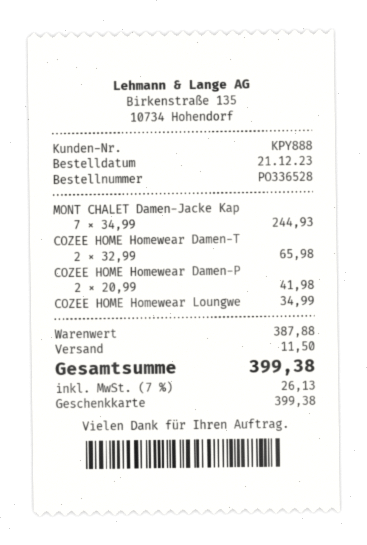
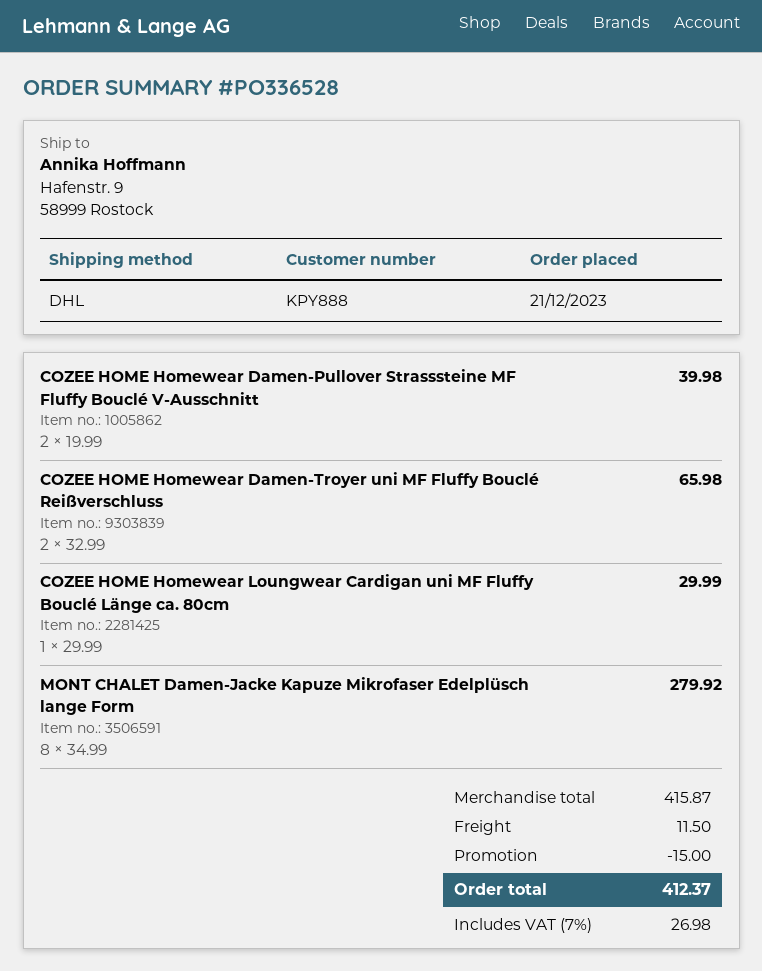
MONT CHALET Damen-Jacke Kap: 7 x 34.99 = 244.93 -> 8 x 34.99 = 279.92
COZEE HOME Homewear Damen-P: 2 x 20.99 = 41.98 -> 2 x 19.99 = 39.98
COZEE HOME Homewear Loungwe: 1 x 34.99 = 34.99 -> 1 x 29.99 = 29.99
subtotal: 387.88 -> 415.87
discount: none -> 15.00
tax: 7% = 26.13 -> 7% = 26.98
total: 399.38 -> 412.37

